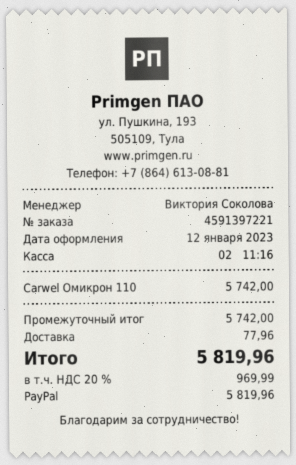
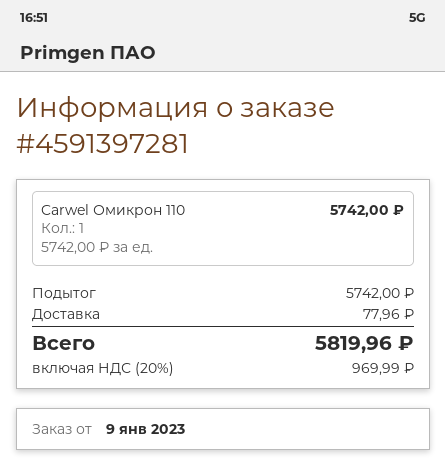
order number: 4591397221 -> 4591397281
order date: 2023-01-12 -> 2023-01-09

